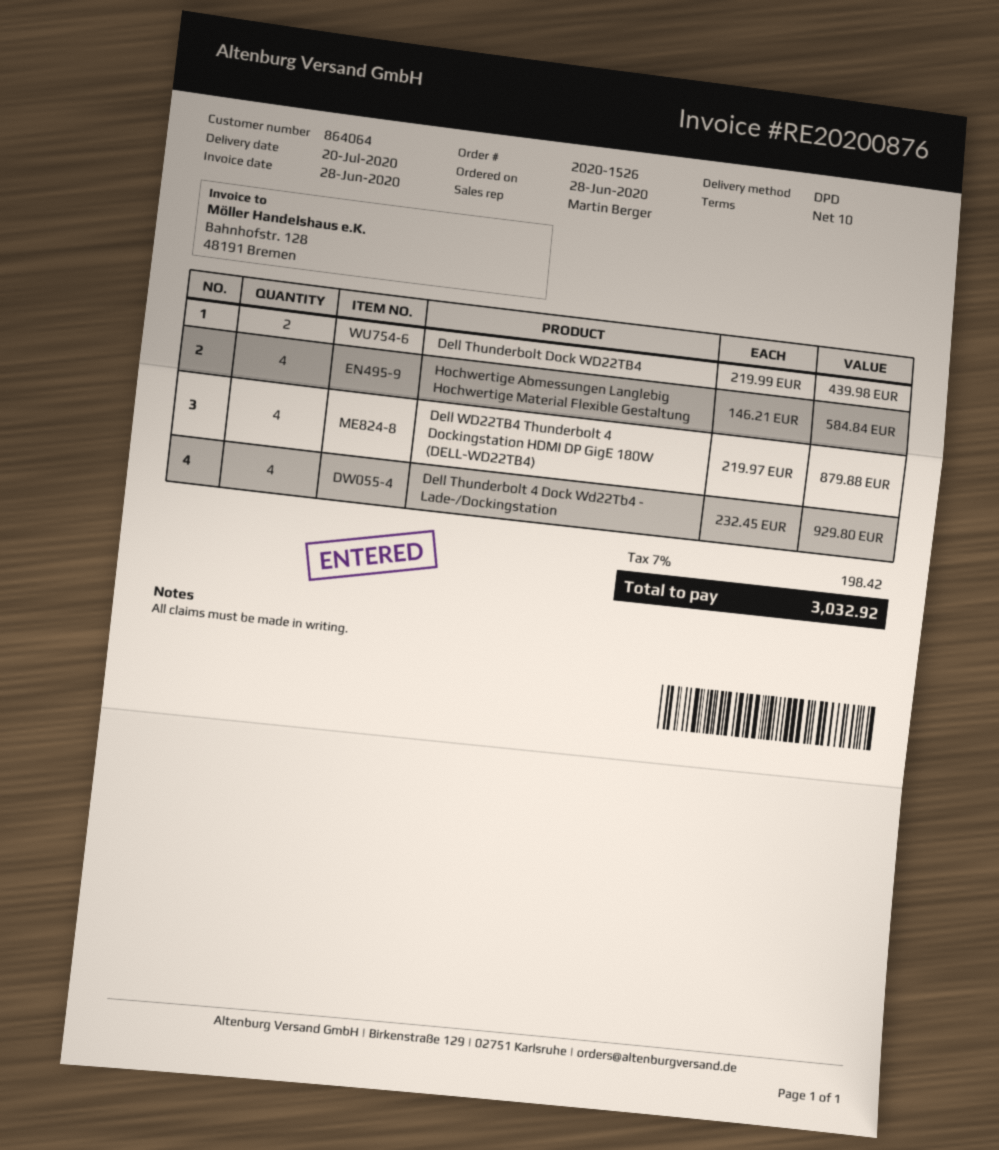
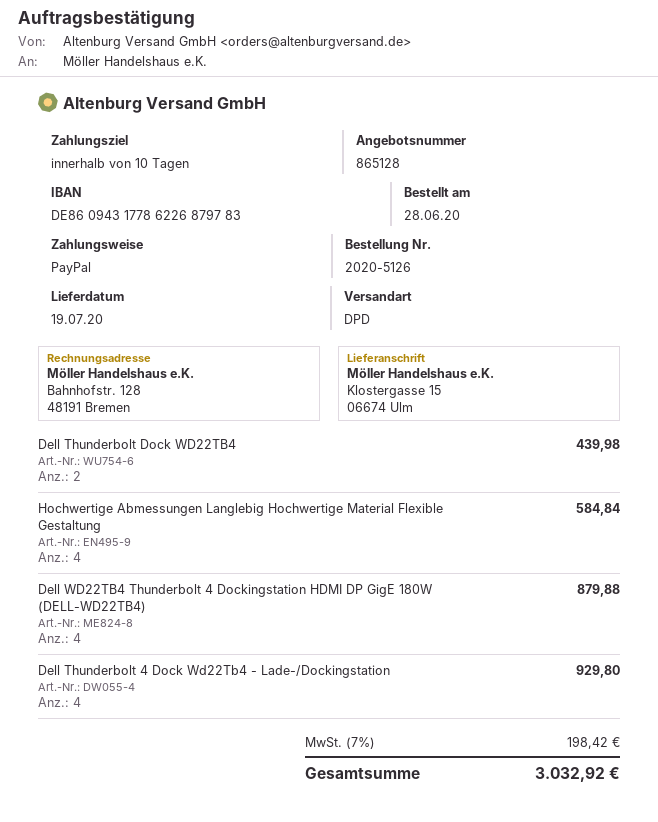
order number: 2020-1526 -> 2020-5126
delivery date: 2020-07-20 -> 2020-07-19

